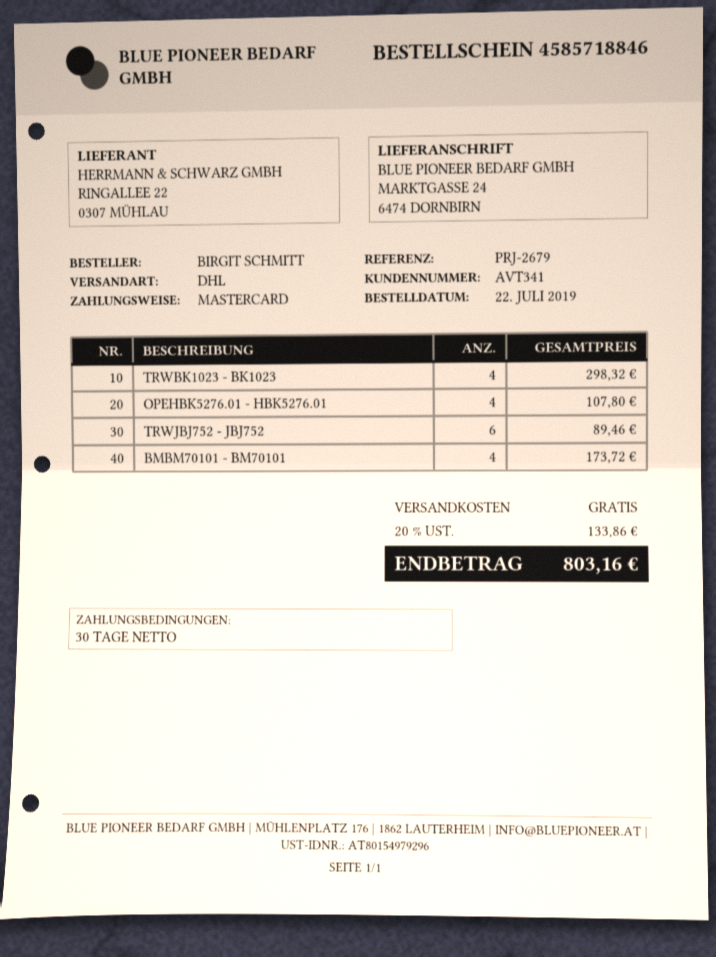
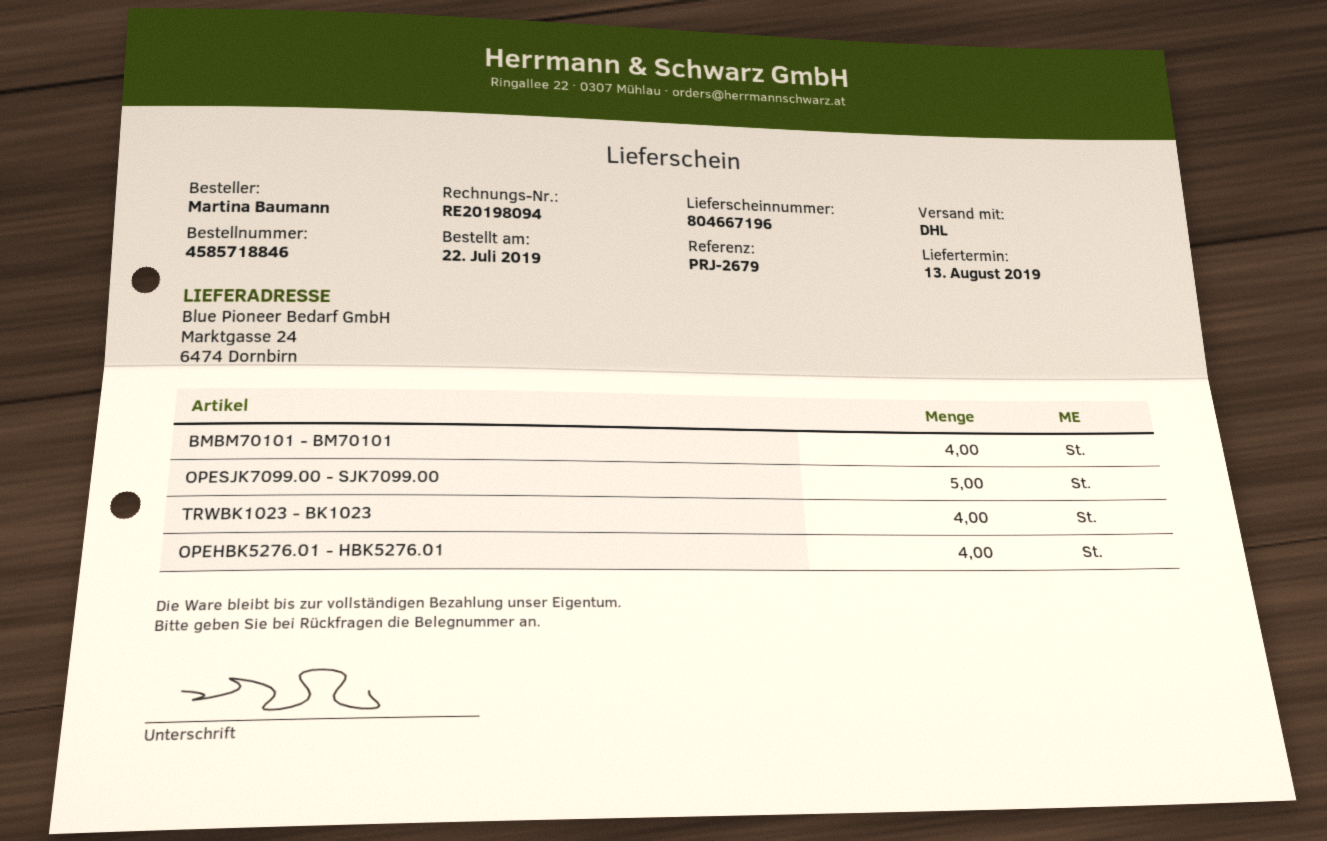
ordered by: BIRGIT SCHMITT -> Martina Baumann
TRWJBJ752 - JBJ752: 6 -> none
OPESJK7099.00 - SJK7099.00: none -> 5

